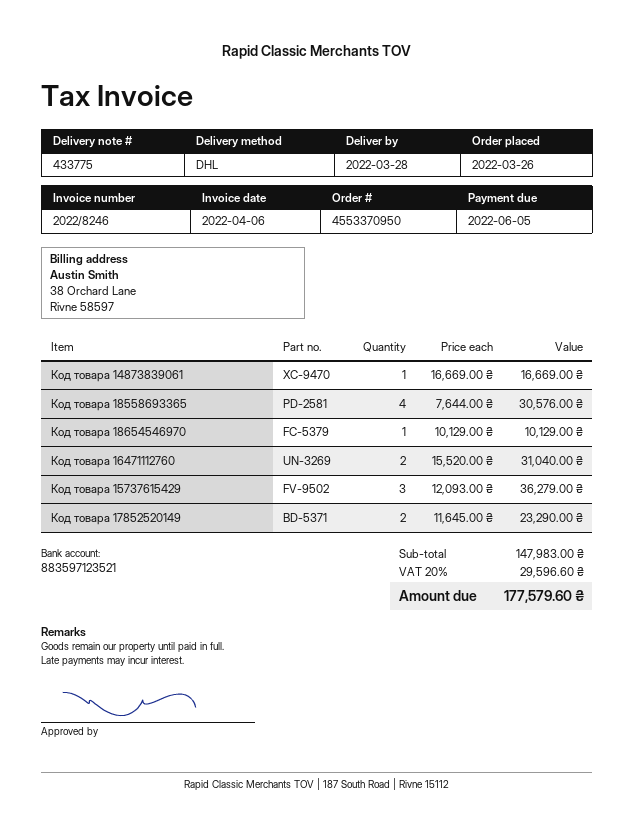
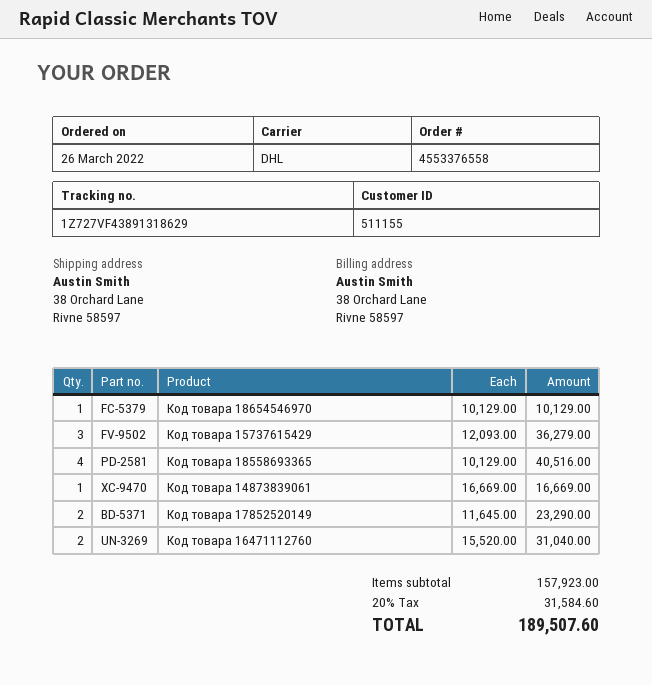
order number: 4553370950 -> 4553376558
Код товара 18558693365: 4 x 7644.00 = 30576.00 -> 4 x 10129.00 = 40516.00
subtotal: 147983.00 -> 157923.00
tax: 20% = 29596.60 -> 20% = 31584.60
total: 177579.60 -> 189507.60

